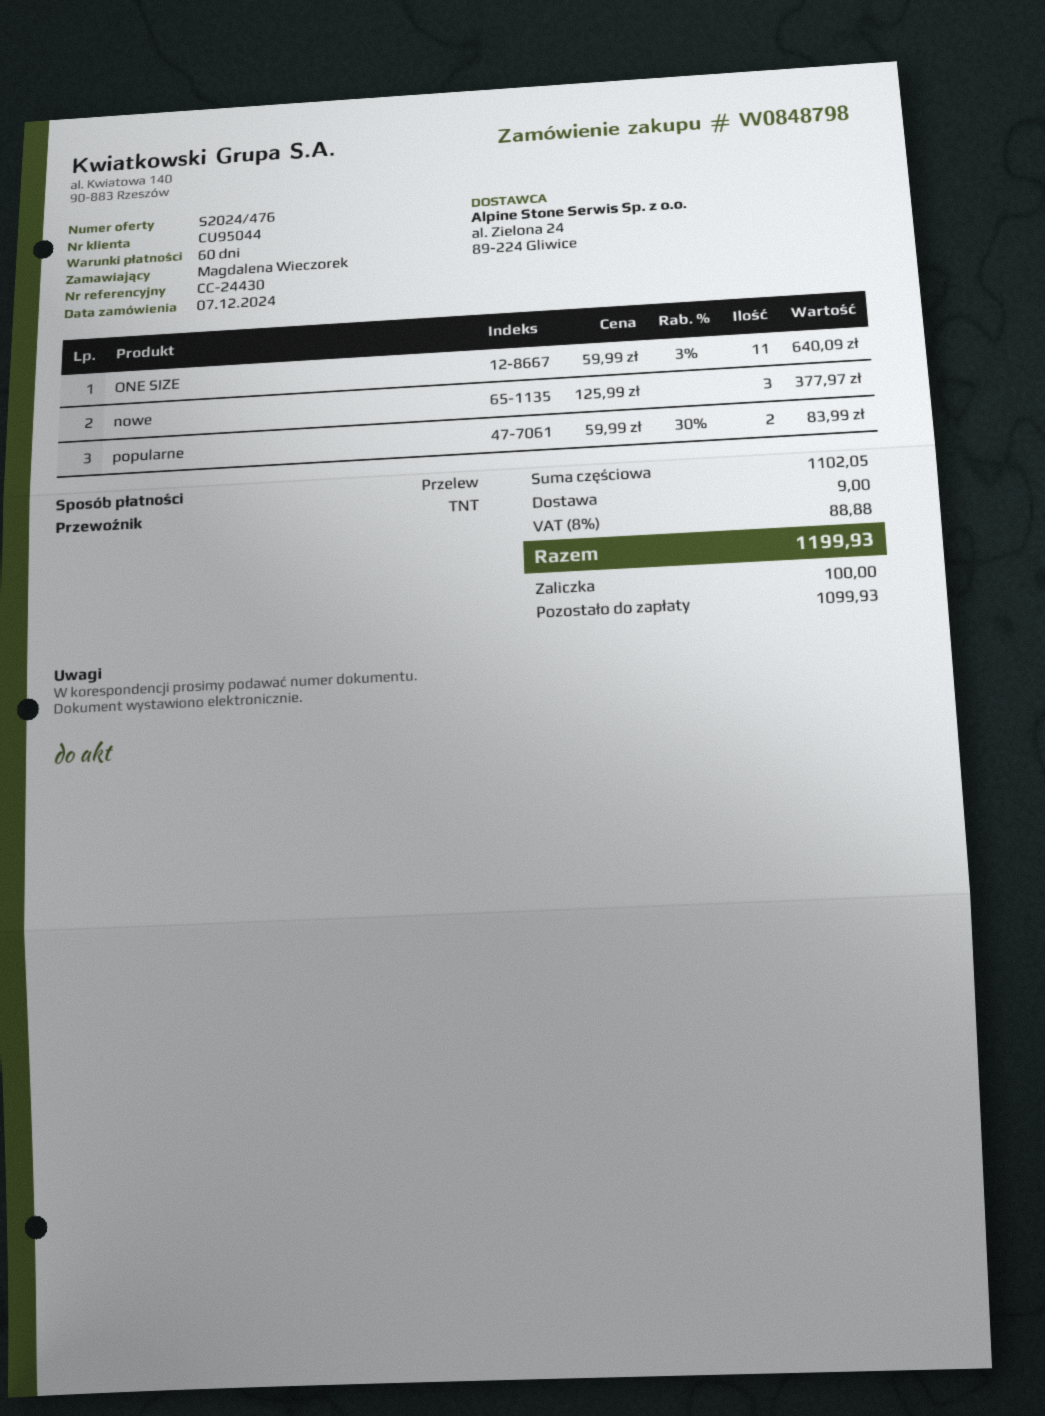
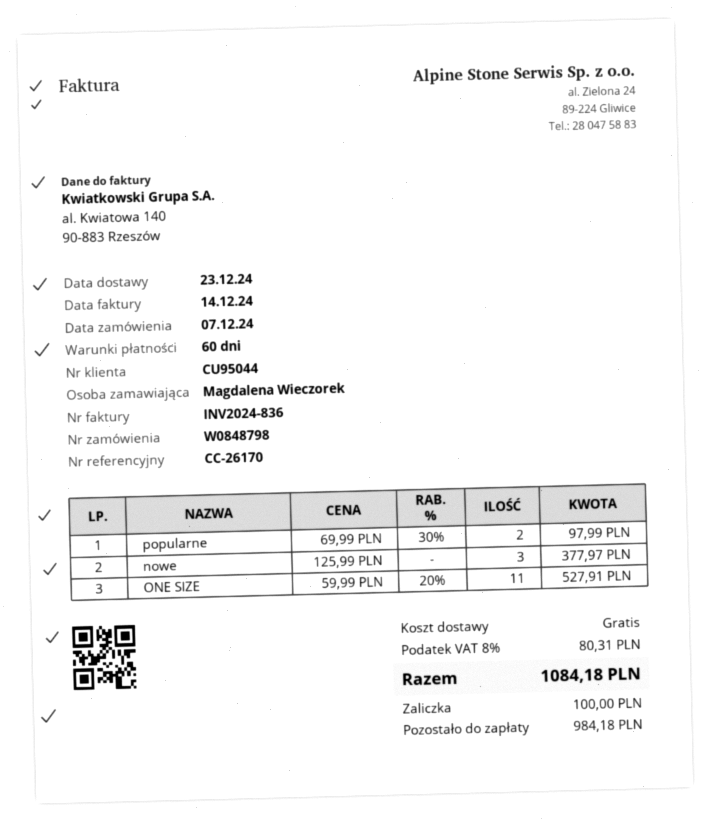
reference: CC-24430 -> CC-26170
ONE SIZE: 11 x 59.99 - 3% = 640.09 -> 11 x 59.99 - 20% = 527.91
popularne: 2 x 59.99 - 30% = 83.99 -> 2 x 69.99 - 30% = 97.99
shipping: 9.00 -> 0.00
tax: 8% = 88.88 -> 8% = 80.31
total: 1199.93 -> 1084.18
balance: 1099.93 -> 984.18

